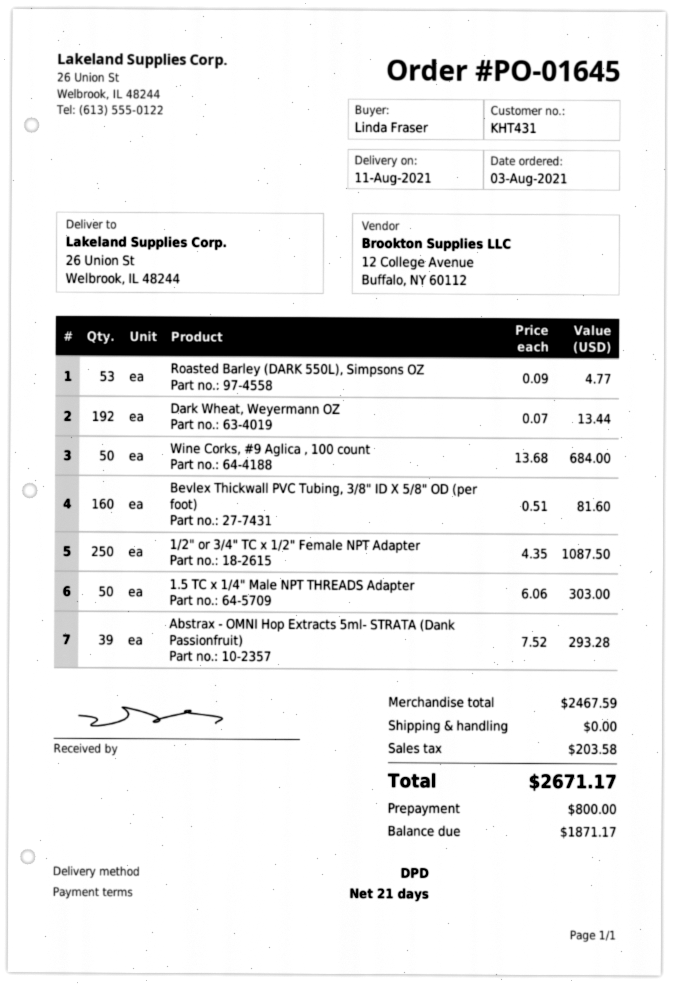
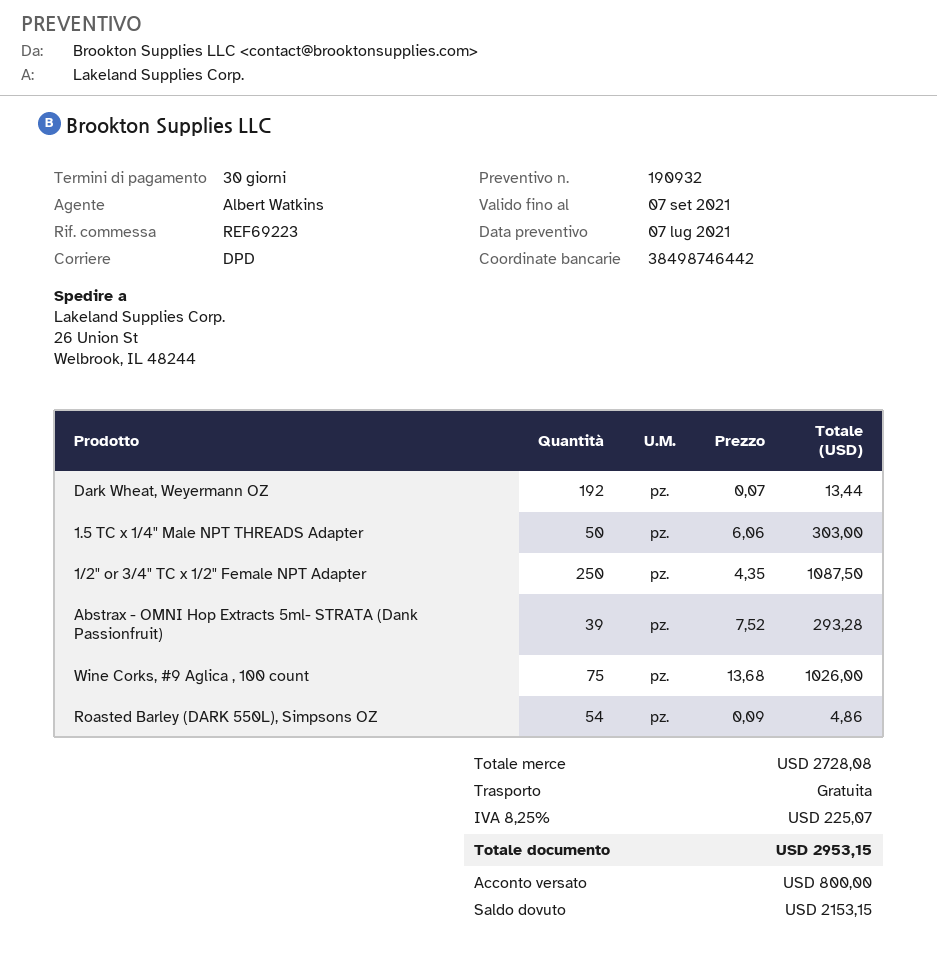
payment terms: 21 days -> 30 days
Roasted Barley (DARK 550L), Simpsons OZ: 53 x 0.09 = 4.77 -> 54 x 0.09 = 4.86
Wine Corks, #9 Aglica , 100 count: 50 x 13.68 = 684.00 -> 75 x 13.68 = 1026.00
Bevlex Thickwall PVC Tubing, 3/8" ID X 5/8" OD (per foot): 160 x 0.51 = 81.60 -> none
subtotal: 2467.59 -> 2728.08
tax: 203.58 -> 225.07
total: 2671.17 -> 2953.15
balance: 1871.17 -> 2153.15

